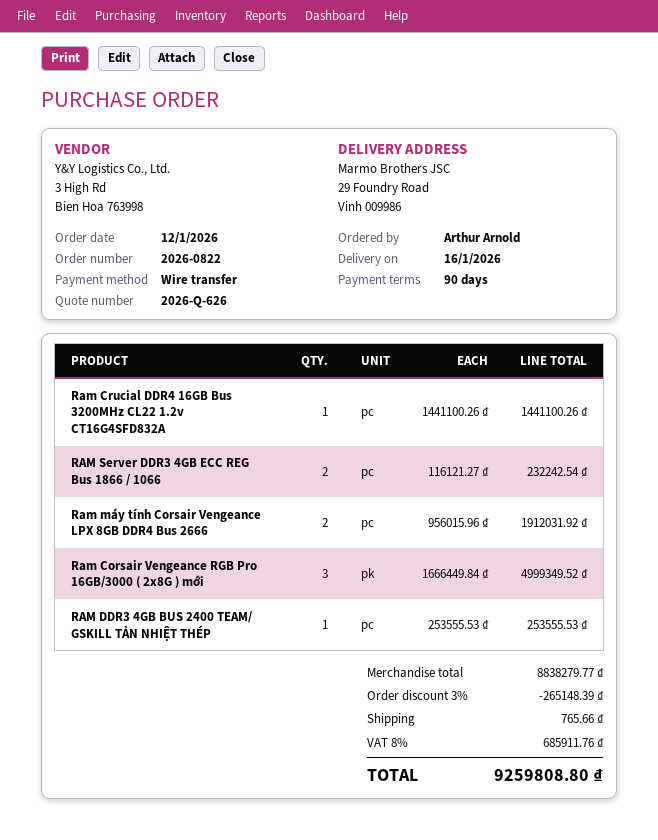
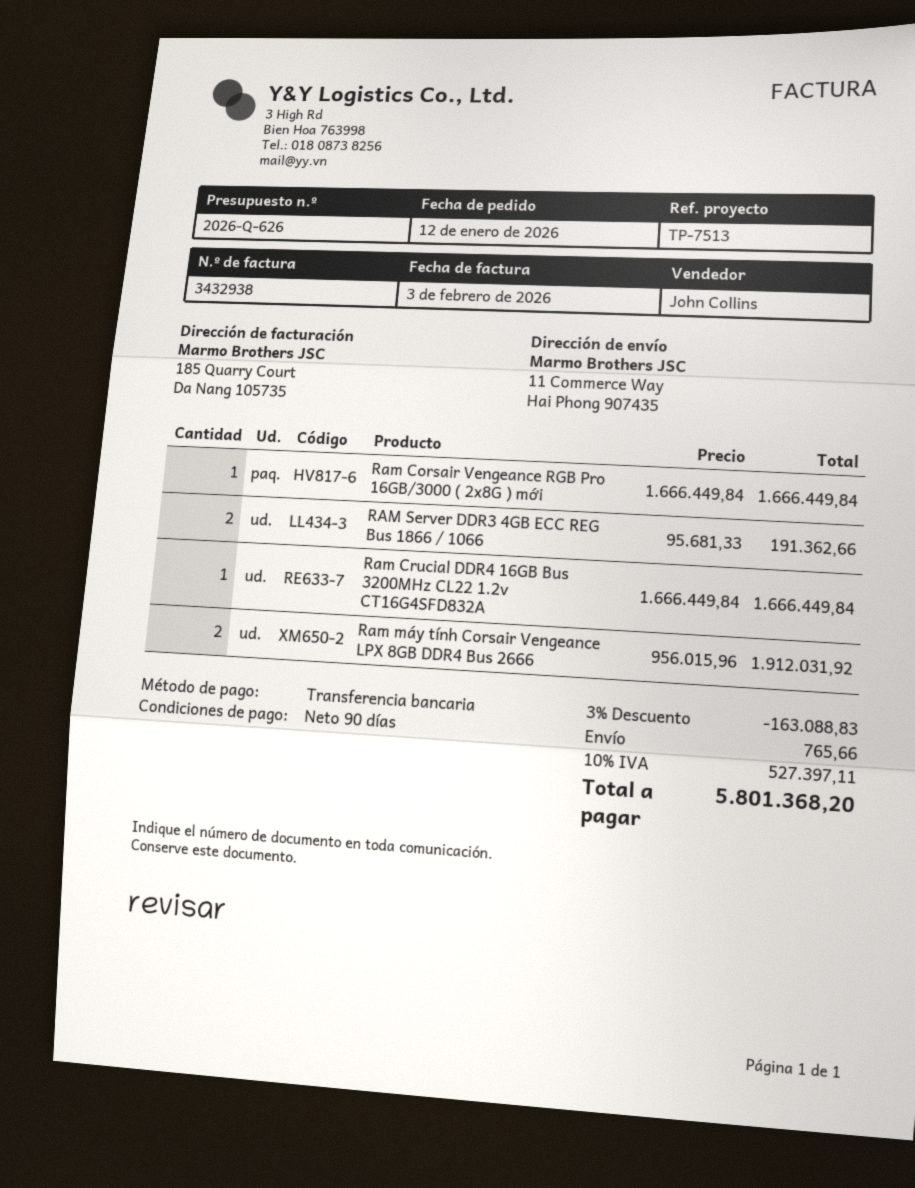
ship to: 29 Foundry Road, Vinh 009986 -> 11 Commerce Way, Hai Phong 907435
Ram Crucial DDR4 16GB Bus 3200MHz CL22 1.2v CT16G4SFD832A: 1 x 1441100.26 = 1441100.26 -> 1 x 1666449.84 = 1666449.84
RAM Server DDR3 4GB ECC REG Bus 1866 / 1066: 2 x 116121.27 = 232242.54 -> 2 x 95681.33 = 191362.66
Ram Corsair Vengeance RGB Pro 16GB/3000 ( 2x8G ) mới: 3 x 1666449.84 = 4999349.52 -> 1 x 1666449.84 = 1666449.84
RAM DDR3 4GB BUS 2400 TEAM/ GSKILL TẢN NHIỆT THÉP: 1 x 253555.53 = 253555.53 -> none
discount: 3% = 265148.39 -> 3% = 163088.83
tax: 8% = 685911.76 -> 10% = 527397.11
total: 9259808.80 -> 5801368.20

